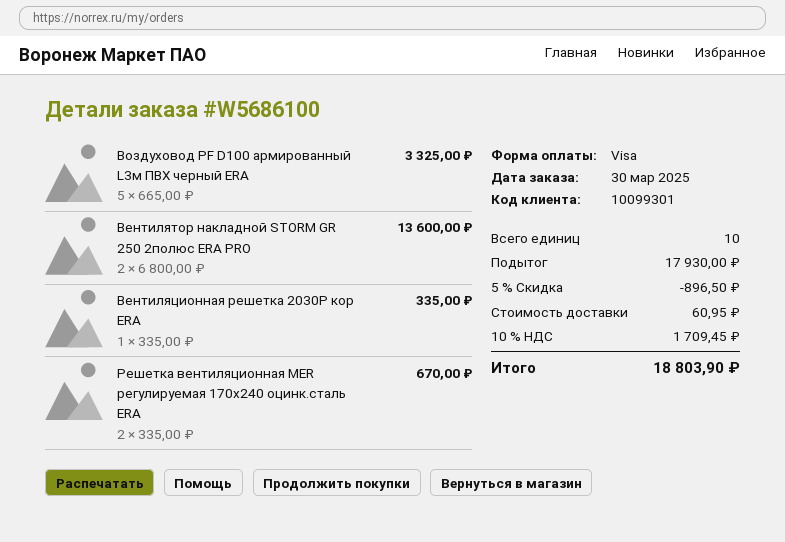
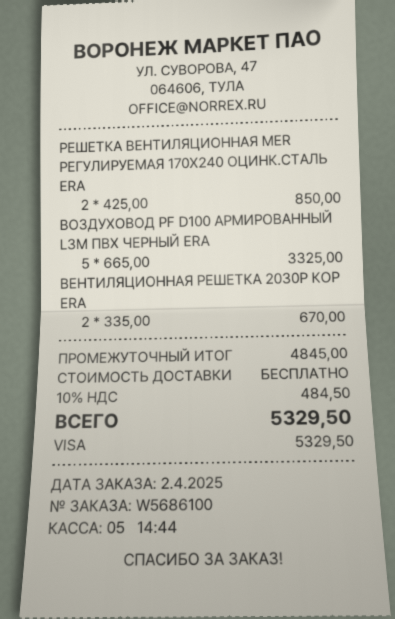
order date: 2025-03-30 -> 2025-04-02
Вентилятор накладной STORM GR 250 2полюс ERA PRO: 2 x 6800.00 = 13600.00 -> none
Вентиляционная решетка 2030Р кор ERA: 1 x 335.00 = 335.00 -> 2 x 335.00 = 670.00
Решетка вентиляционная MER регулируемая 170х240 оцинк.сталь ERA: 2 x 335.00 = 670.00 -> 2 x 425.00 = 850.00
subtotal: 17930.00 -> 4845.00
discount: 5% = 896.50 -> none
shipping: 60.95 -> 0.00
tax: 10% = 1709.45 -> 10% = 484.50
total: 18803.90 -> 5329.50

